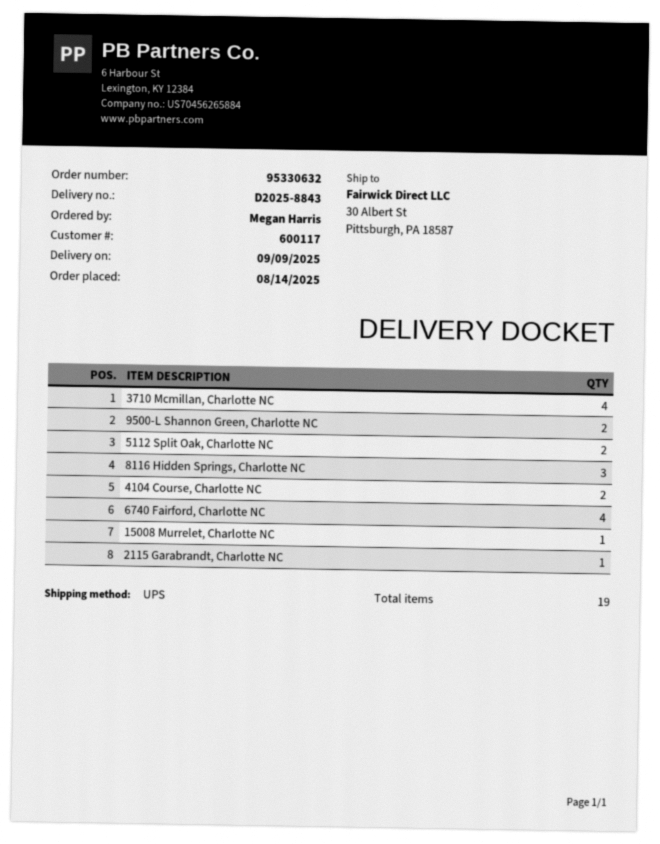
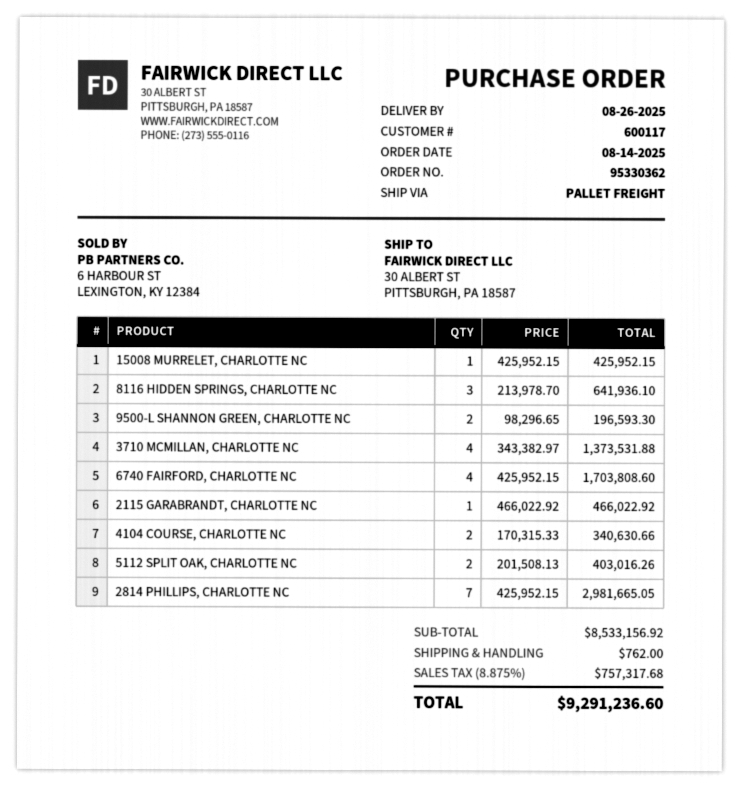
order number: 95330632 -> 95330362
delivery date: 2025-09-09 -> 2025-08-26
shipping method: UPS -> pallet freight
2814 PHILLIPS, CHARLOTTE NC: none -> 7

